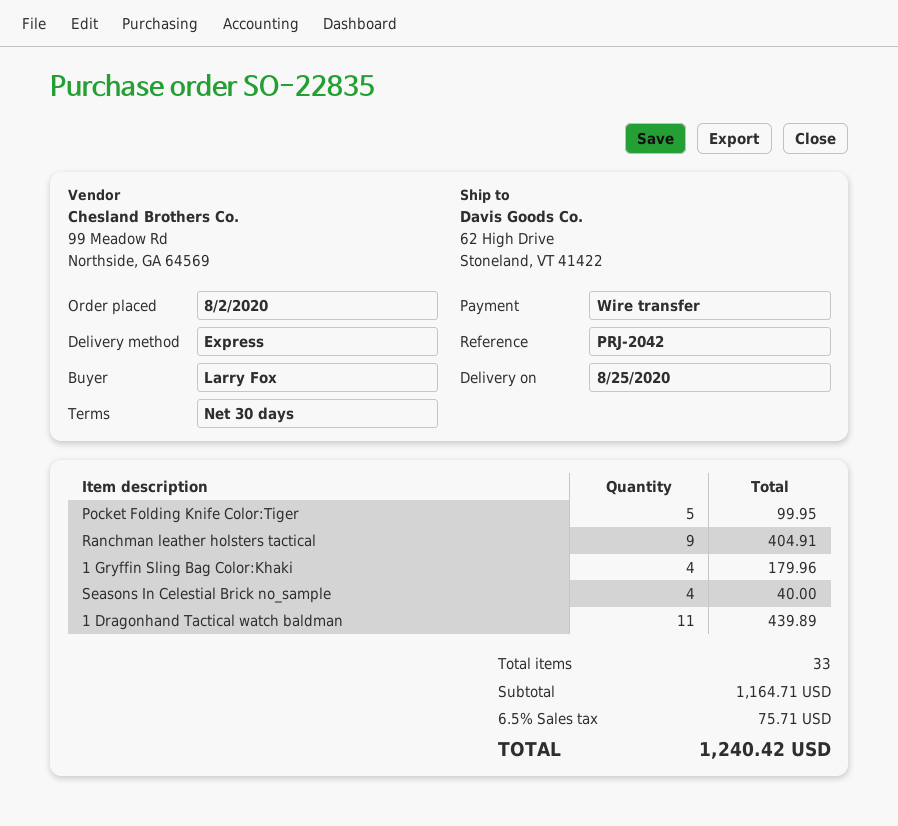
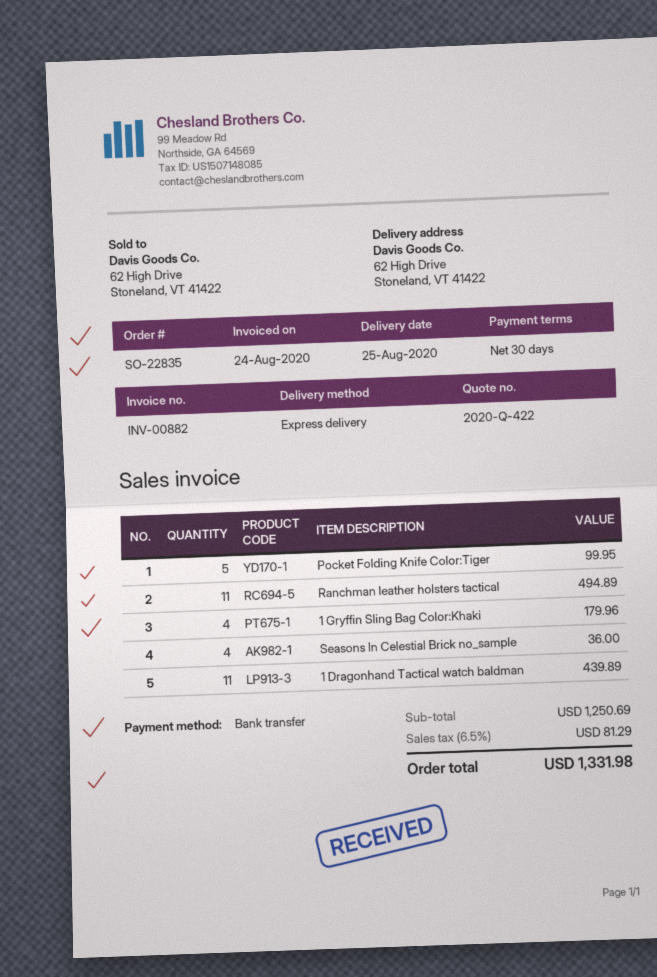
Ranchman leather holsters tactical: 9 for 404.91 -> 11 for 494.89
Seasons In Celestial Brick no_sample: 4 for 40.00 -> 4 for 36.00
subtotal: 1164.71 -> 1250.69
tax: 6.5% = 75.71 -> 6.5% = 81.29
total: 1240.42 -> 1331.98

